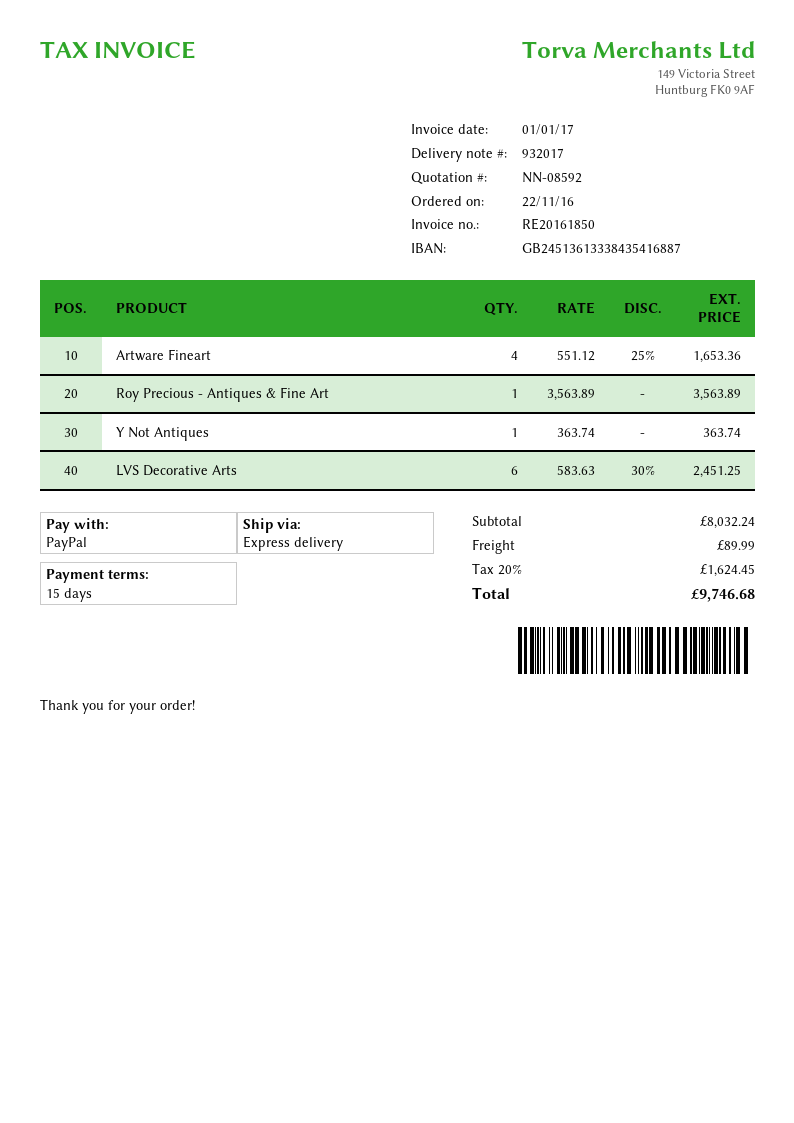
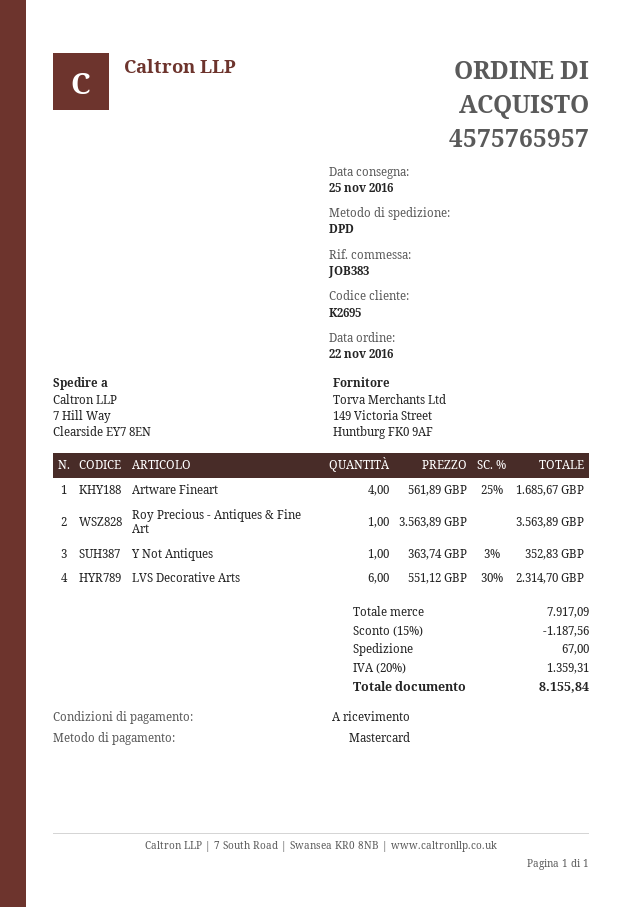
payment terms: 15 days -> on receipt
payment method: PayPal -> Mastercard
shipping method: express -> DPD
Artware Fineart: 4 x 551.12 - 25% = 1653.36 -> 4 x 561.89 - 25% = 1685.67
Y Not Antiques: 1 x 363.74 = 363.74 -> 1 x 363.74 - 3% = 352.83
LVS Decorative Arts: 6 x 583.63 - 30% = 2451.25 -> 6 x 551.12 - 30% = 2314.70
subtotal: 8032.24 -> 7917.09
discount: none -> 15% = 1187.56
shipping: 89.99 -> 67.00
tax: 20% = 1624.45 -> 20% = 1359.31
total: 9746.68 -> 8155.84

